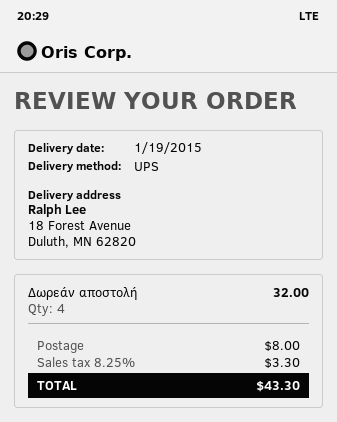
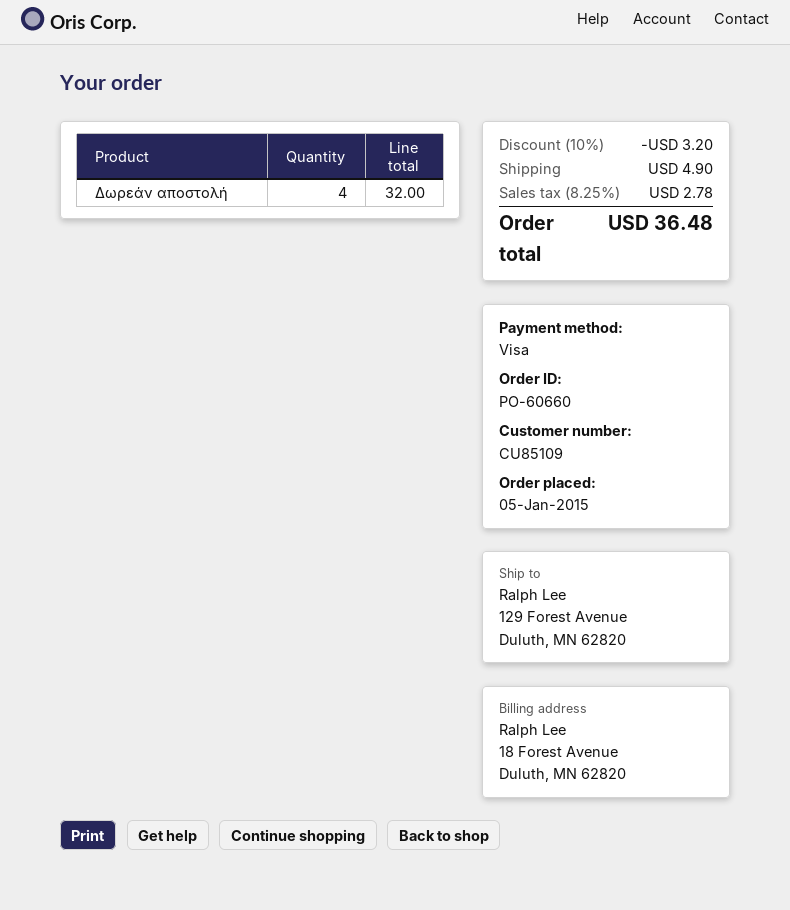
ship to: 18 Forest Avenue, Duluth, MN 62820 -> 129 Forest Avenue, Duluth, MN 62820
discount: none -> 10% = 3.20
shipping: 8.00 -> 4.90
tax: 8.25% = 3.30 -> 8.25% = 2.78
total: 43.30 -> 36.48

